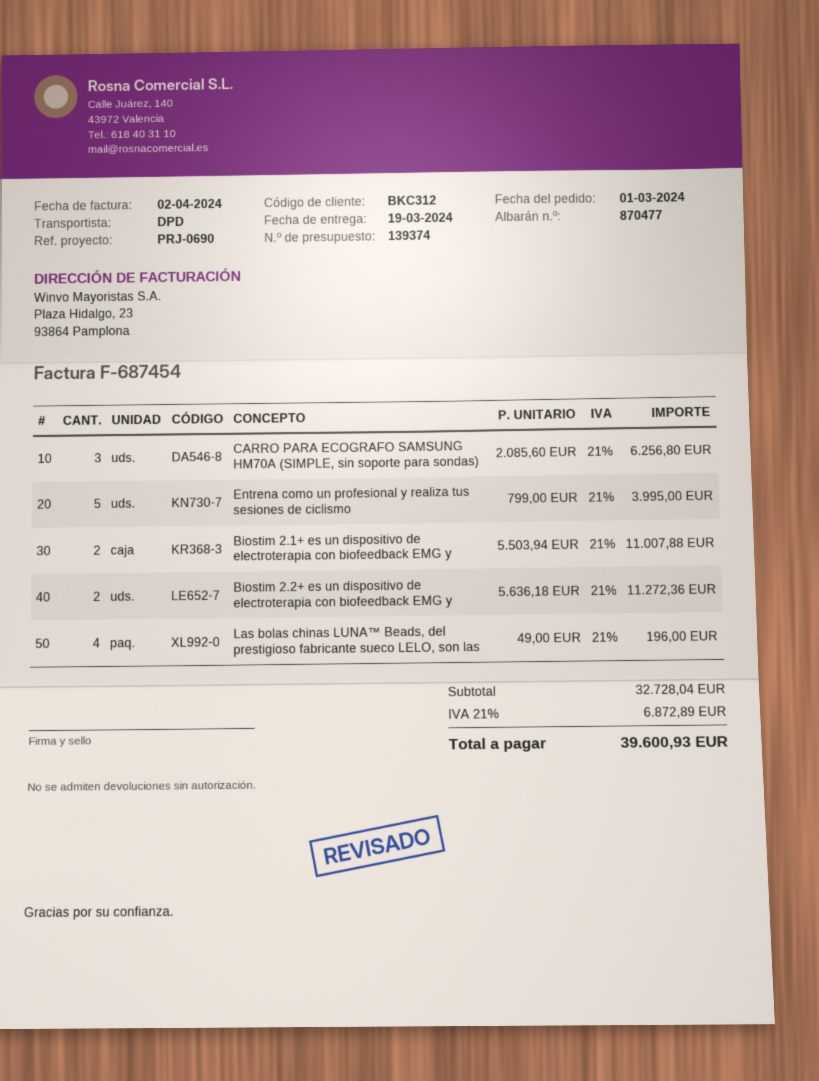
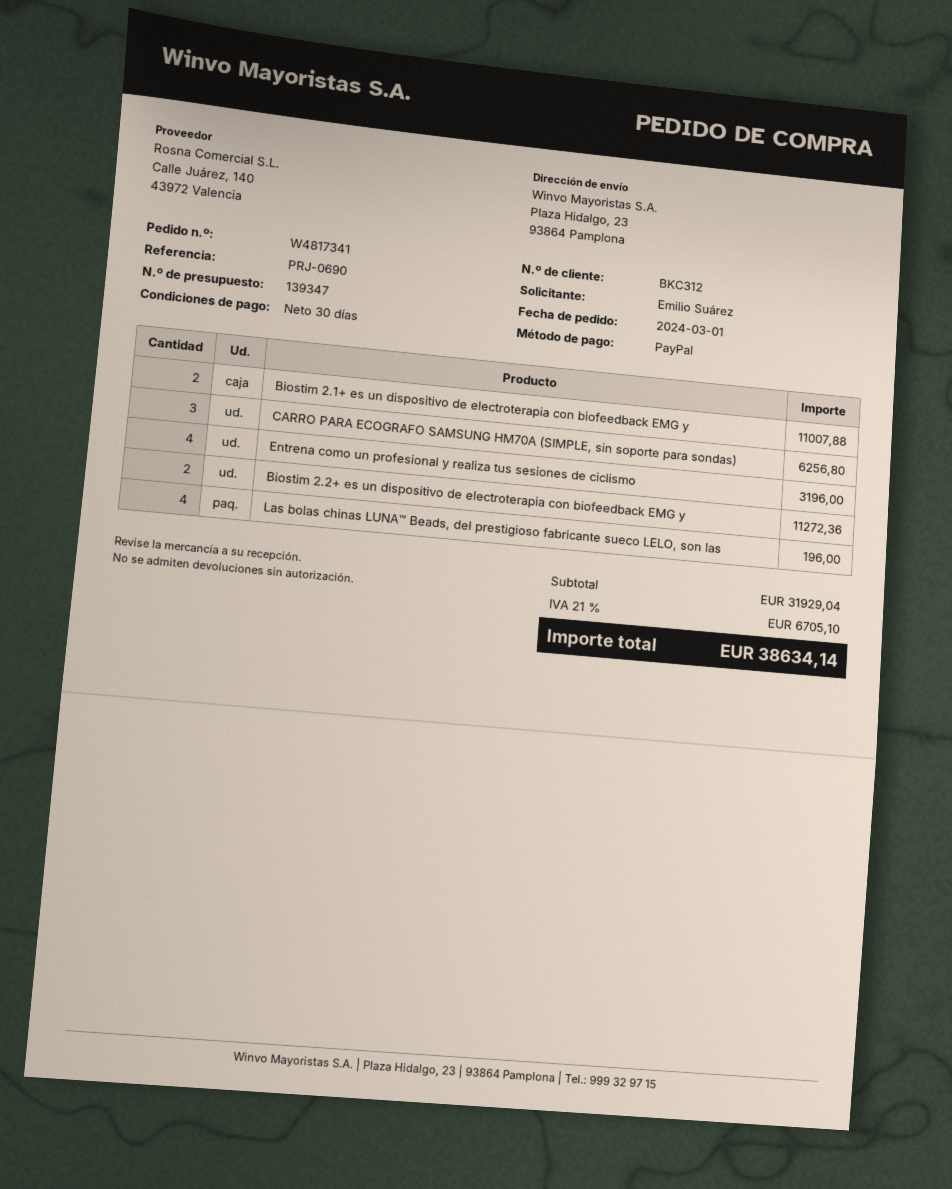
quote number: 139374 -> 139347
Entrena como un profesional y realiza tus sesiones de ciclismo: 5 for 3995.00 -> 4 for 3196.00
subtotal: 32728.04 -> 31929.04
tax: 21% = 6872.89 -> 21% = 6705.10
total: 39600.93 -> 38634.14

